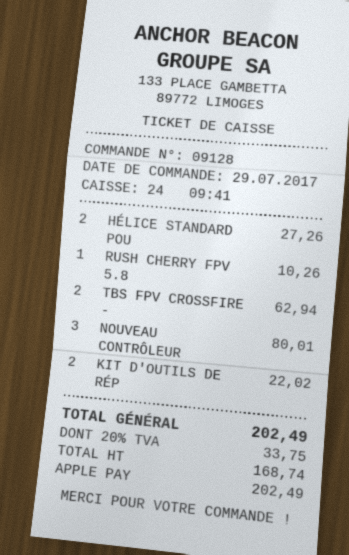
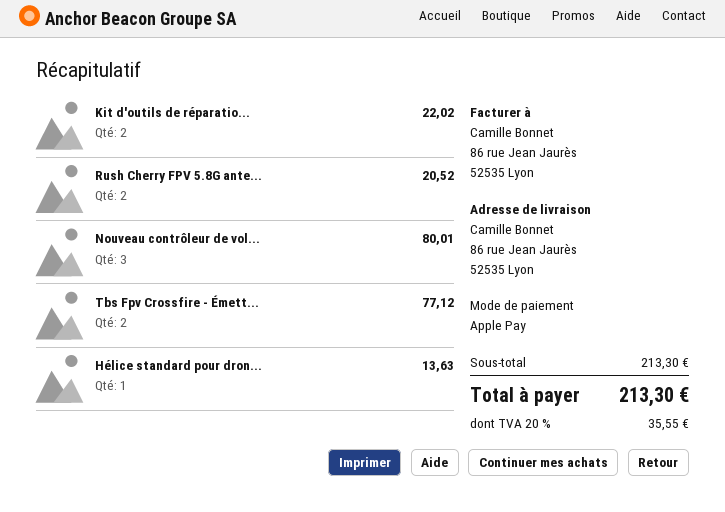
HÉLICE STANDARD POU: 2 for 27.26 -> 1 for 13.63
RUSH CHERRY FPV 5.8: 1 for 10.26 -> 2 for 20.52
TBS FPV CROSSFIRE -: 2 for 62.94 -> 2 for 77.12
tax: 20% = 33.75 -> 20% = 35.55
total: 202.49 -> 213.30

